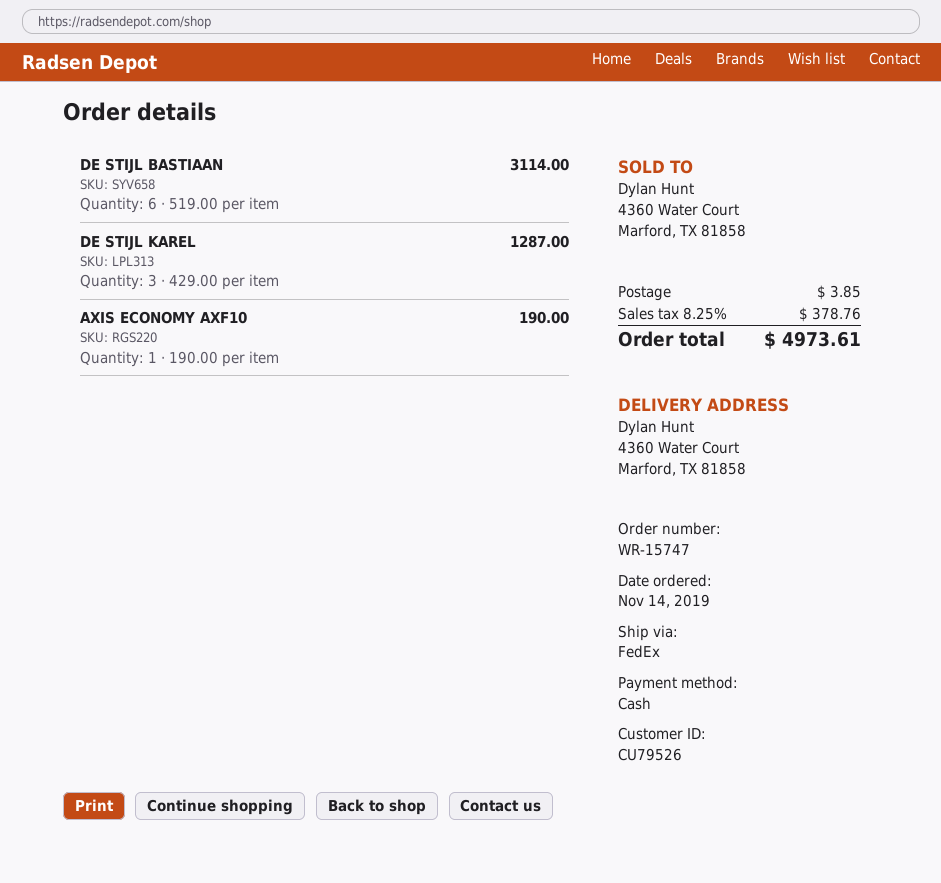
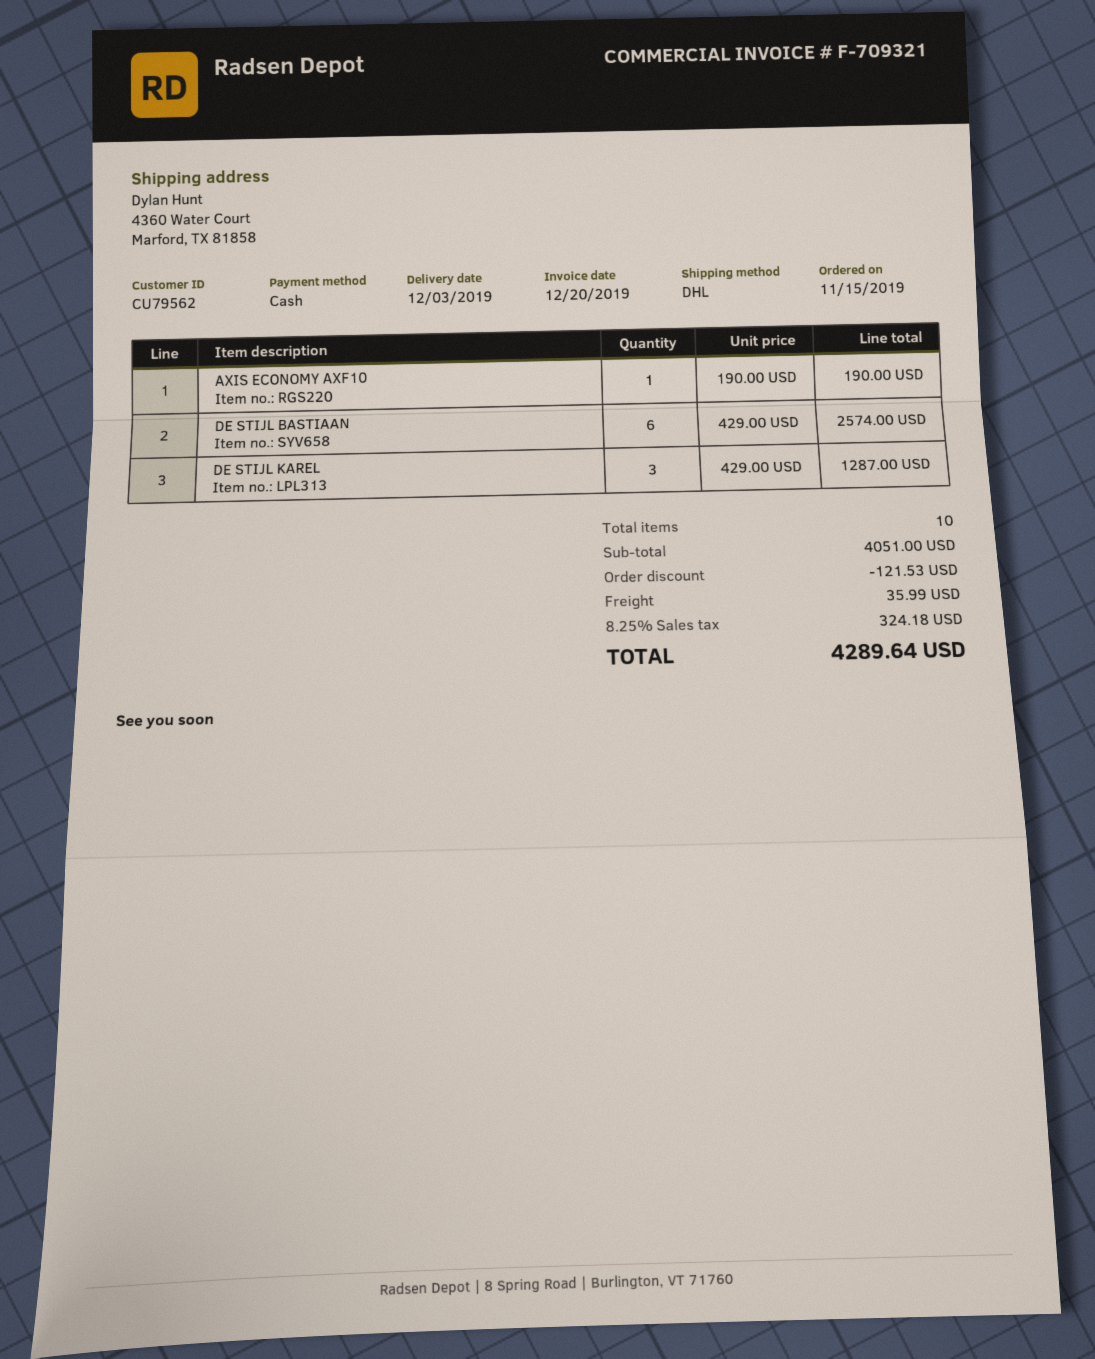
order date: 2019-11-14 -> 2019-11-15
customer number: CU79526 -> CU79562
shipping method: FedEx -> DHL
DE STIJL BASTIAAN: 6 x 519.00 = 3114.00 -> 6 x 429.00 = 2574.00
discount: none -> 121.53
shipping: 3.85 -> 35.99
tax: 8.25% = 378.76 -> 8.25% = 324.18
total: 4973.61 -> 4289.64

